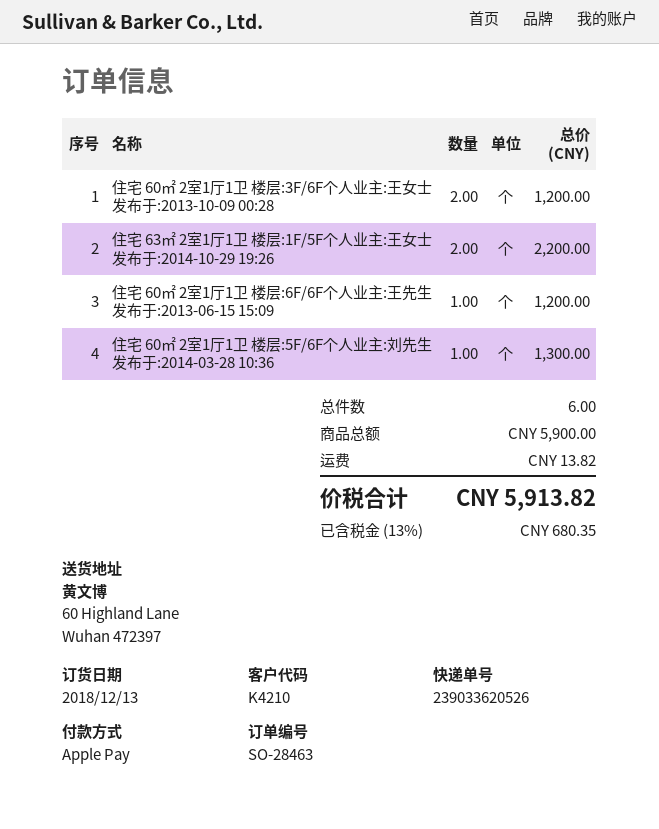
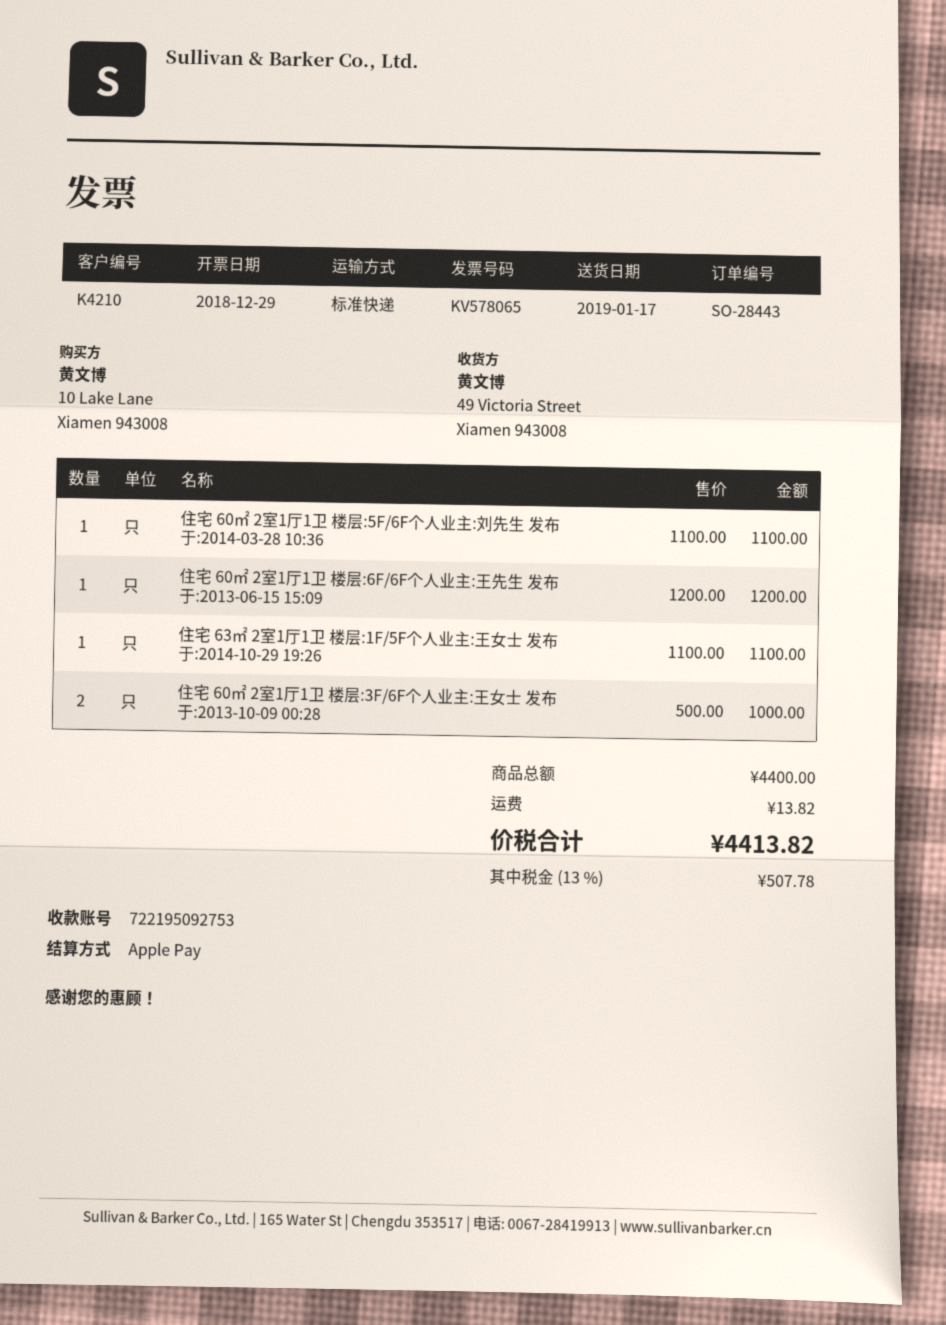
order number: SO-28463 -> SO-28443
ship to: 60 Highland Lane, Wuhan 472397 -> 49 Victoria Street, Xiamen 943008
住宅 60㎡ 2室1厅1卫 楼层:3F/6F个人业主:王女士 发布于:2013-10-09 00:28: 2 for 1200.00 -> 2 for 1000.00
住宅 63㎡ 2室1厅1卫 楼层:1F/5F个人业主:王女士 发布于:2014-10-29 19:26: 2 for 2200.00 -> 1 for 1100.00
住宅 60㎡ 2室1厅1卫 楼层:5F/6F个人业主:刘先生 发布于:2014-03-28 10:36: 1 for 1300.00 -> 1 for 1100.00
subtotal: 5900.00 -> 4400.00
tax: 13% = 680.35 -> 13% = 507.78
total: 5913.82 -> 4413.82

